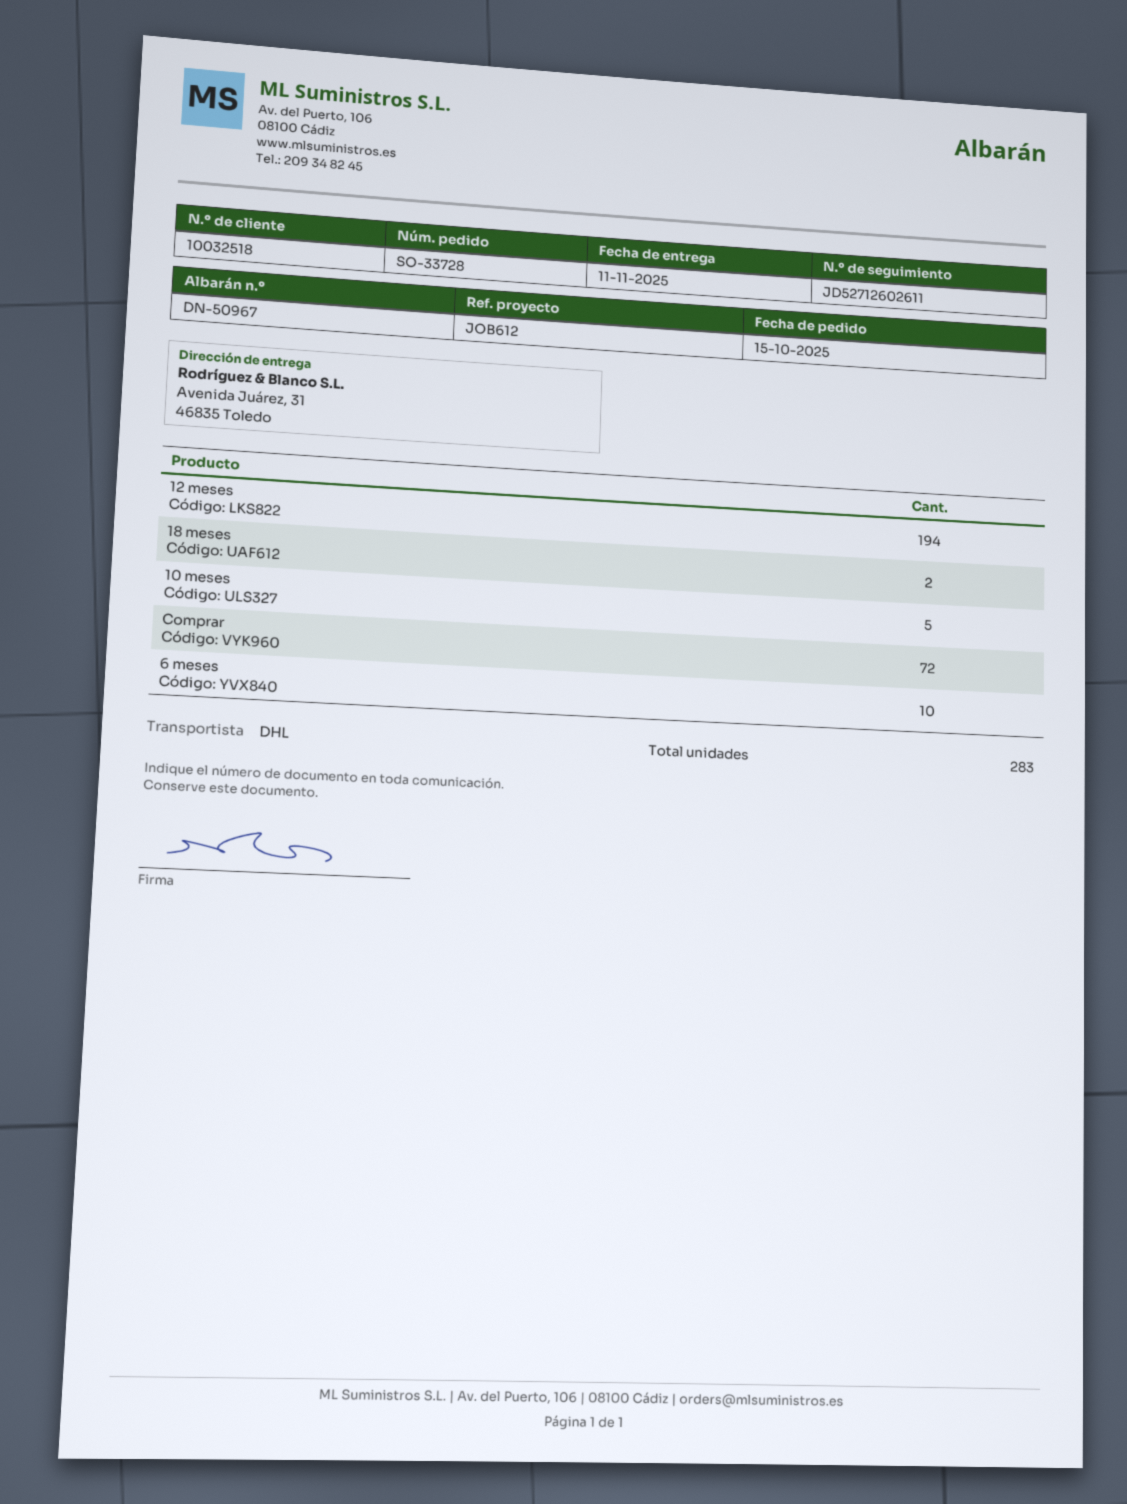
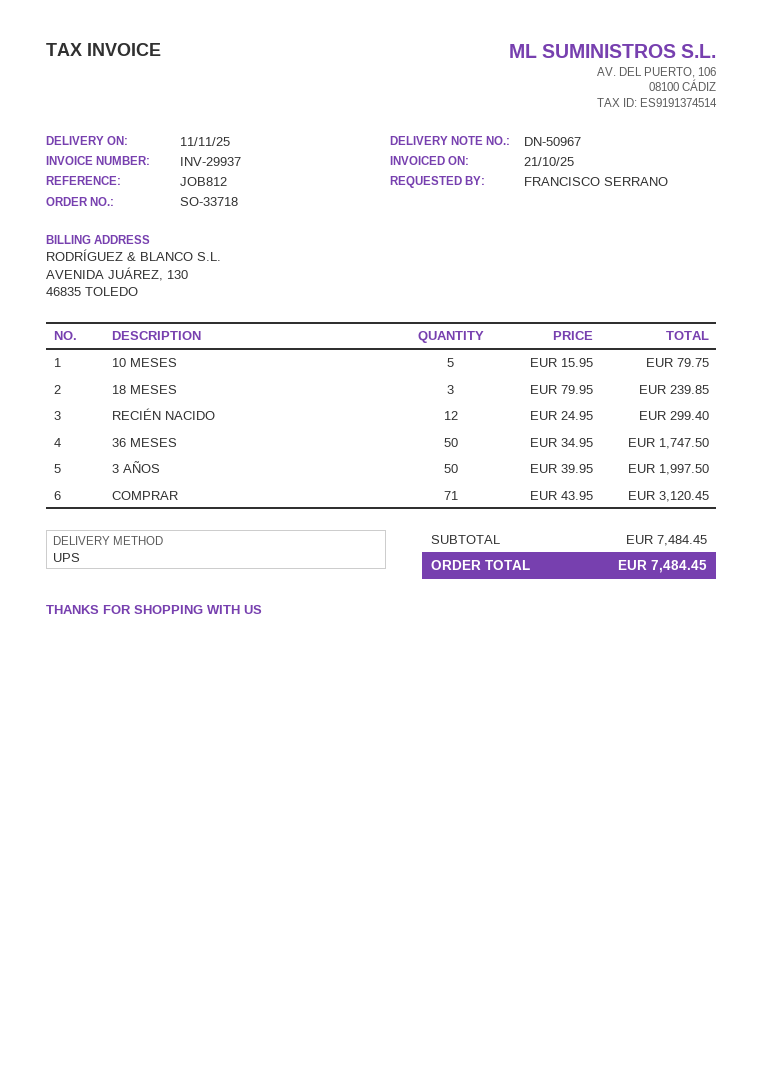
order number: SO-33728 -> SO-33718
reference: JOB612 -> JOB812
shipping method: DHL -> UPS
12 meses: 194 -> none
18 meses: 2 -> 3
Comprar: 72 -> 71
6 meses: 10 -> none
RECIÉN NACIDO: none -> 12
36 MESES: none -> 50
3 AÑOS: none -> 50

